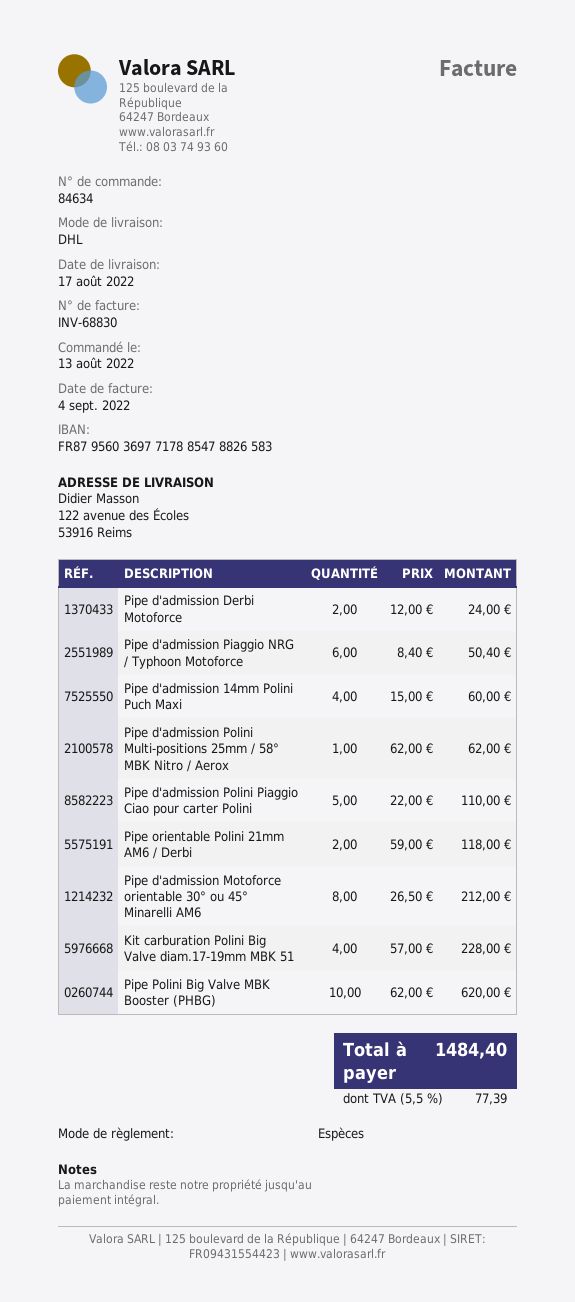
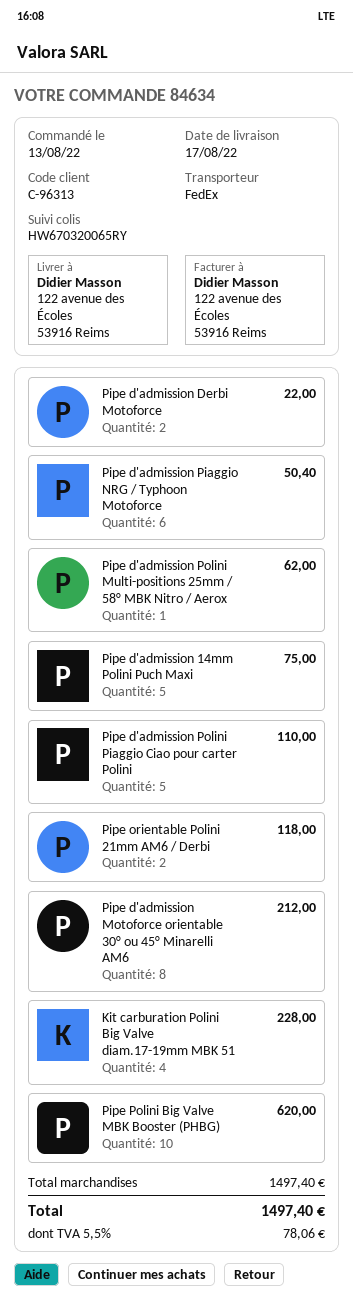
shipping method: DHL -> FedEx
Pipe d'admission Derbi Motoforce: 2 for 24.00 -> 2 for 22.00
Pipe d'admission 14mm Polini Puch Maxi: 4 for 60.00 -> 5 for 75.00
tax: 5.5% = 77.39 -> 5.5% = 78.06
total: 1484.40 -> 1497.40

